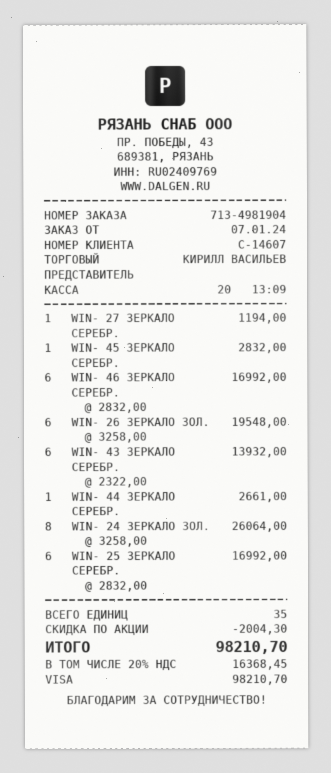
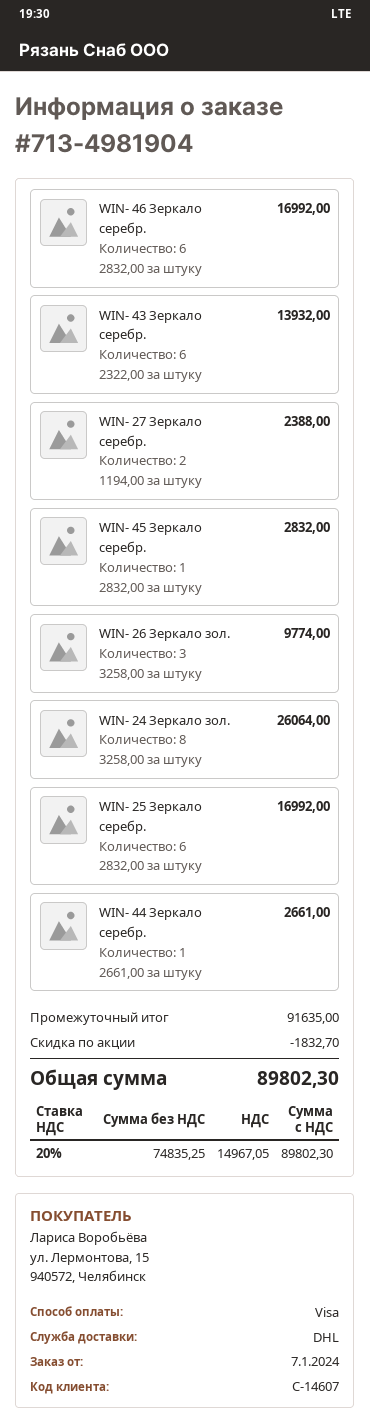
WIN- 27 ЗЕРКАЛО СЕРЕБР.: 1 x 1194.00 = 1194.00 -> 2 x 1194.00 = 2388.00
WIN- 26 ЗЕРКАЛО ЗОЛ.: 6 x 3258.00 = 19548.00 -> 3 x 3258.00 = 9774.00
discount: 2004.30 -> 1832.70
tax: 20% = 16368.45 -> 20% = 14967.05
total: 98210.70 -> 89802.30

